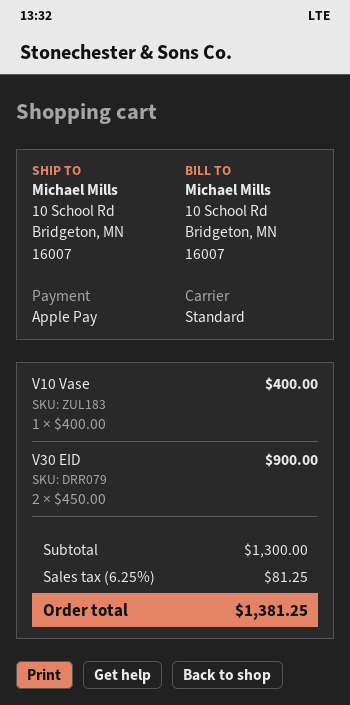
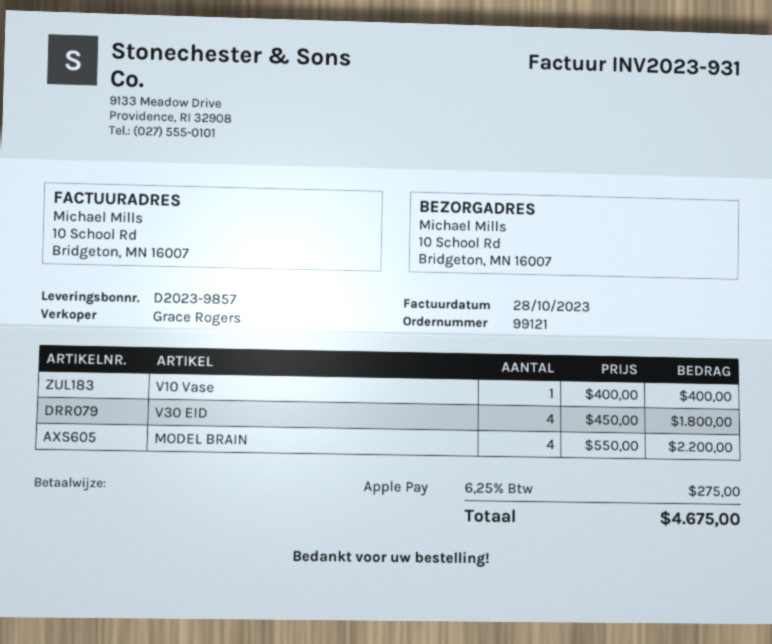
V30 EID: 2 x 450.00 = 900.00 -> 4 x 450.00 = 1800.00
MODEL BRAIN: none -> 4 x 550.00 = 2200.00
tax: 6.25% = 81.25 -> 6.25% = 275.00
total: 1381.25 -> 4675.00

